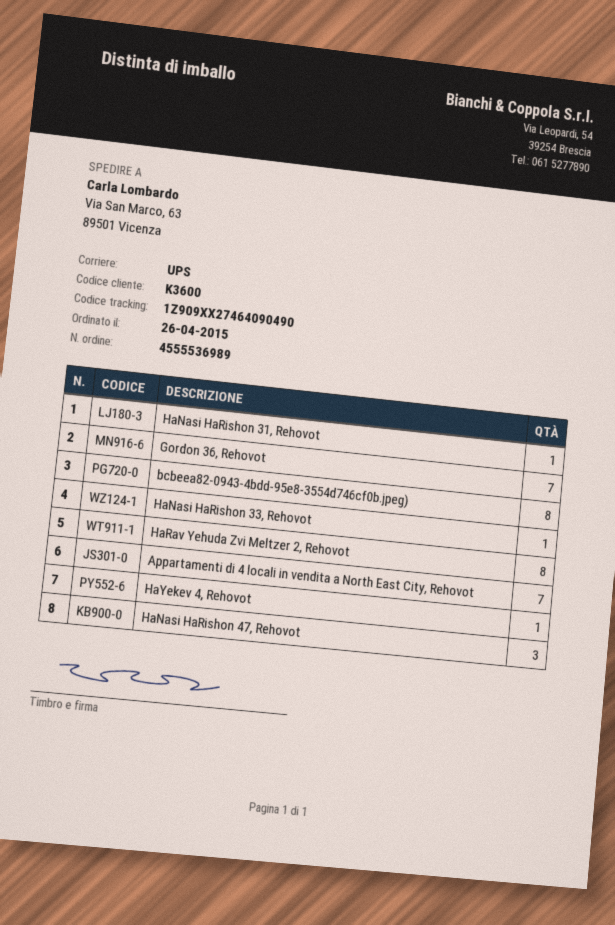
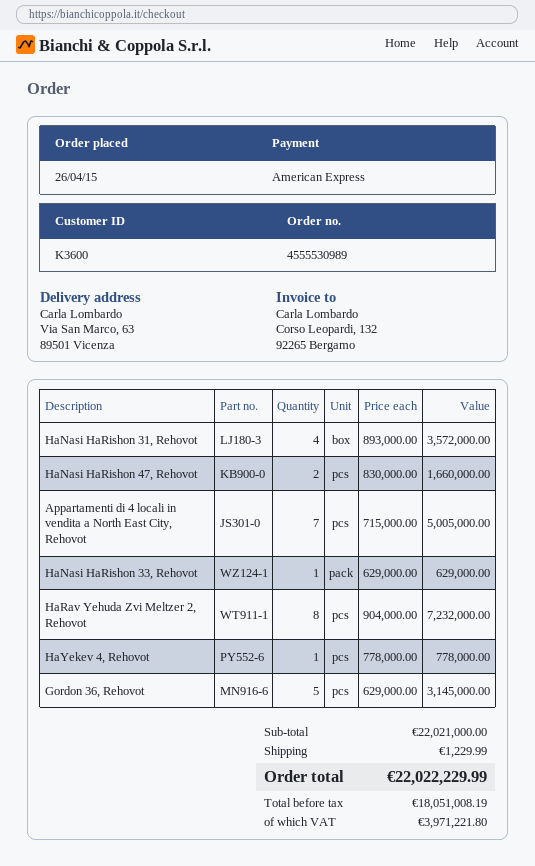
order number: 4555536989 -> 4555530989
HaNasi HaRishon 31, Rehovot: 1 -> 4
Gordon 36, Rehovot: 7 -> 5
bcbeea82-0943-4bdd-95e8-3554d746cf0b.jpeg): 8 -> none
HaNasi HaRishon 47, Rehovot: 3 -> 2

